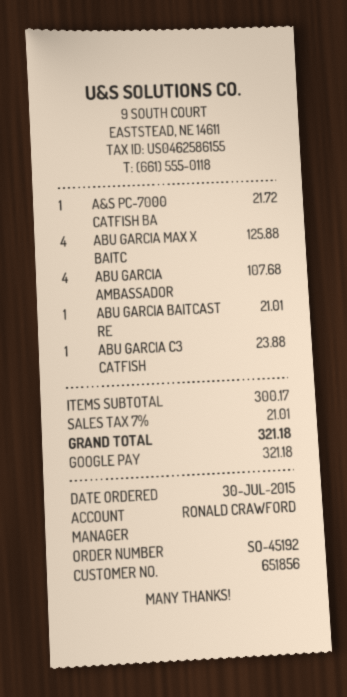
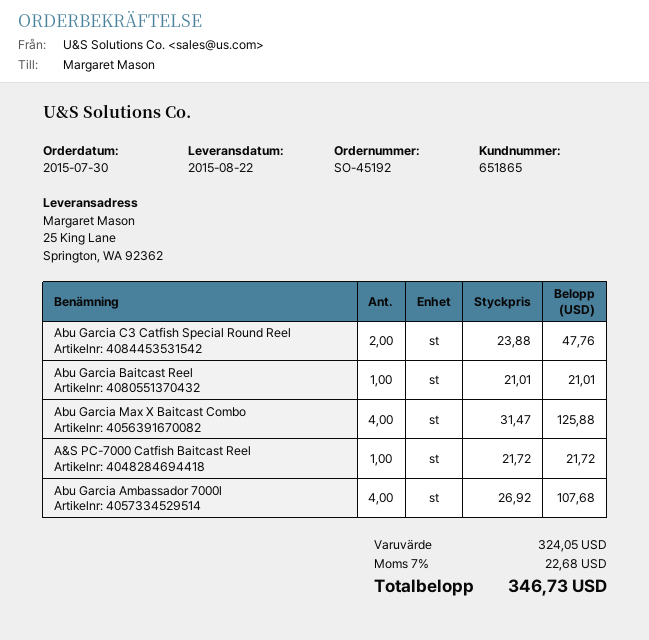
customer number: 651856 -> 651865
ABU GARCIA C3 CATFISH: 1 for 23.88 -> 2 for 47.76
subtotal: 300.17 -> 324.05
tax: 7% = 21.01 -> 7% = 22.68
total: 321.18 -> 346.73

